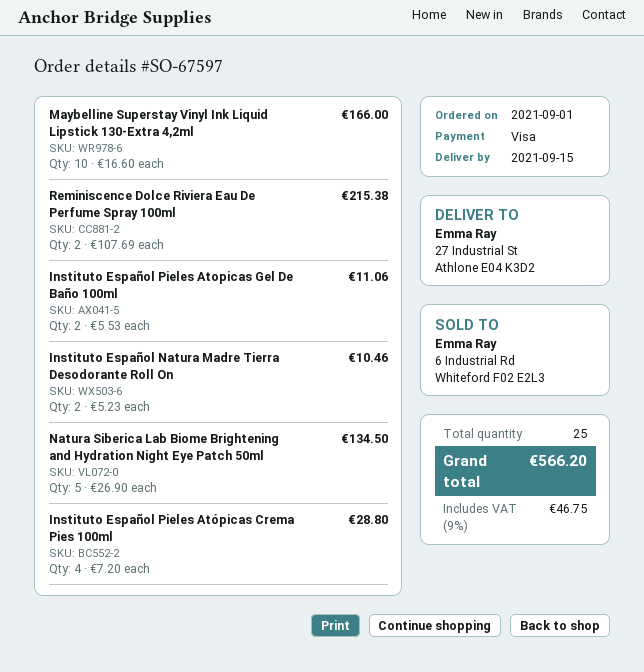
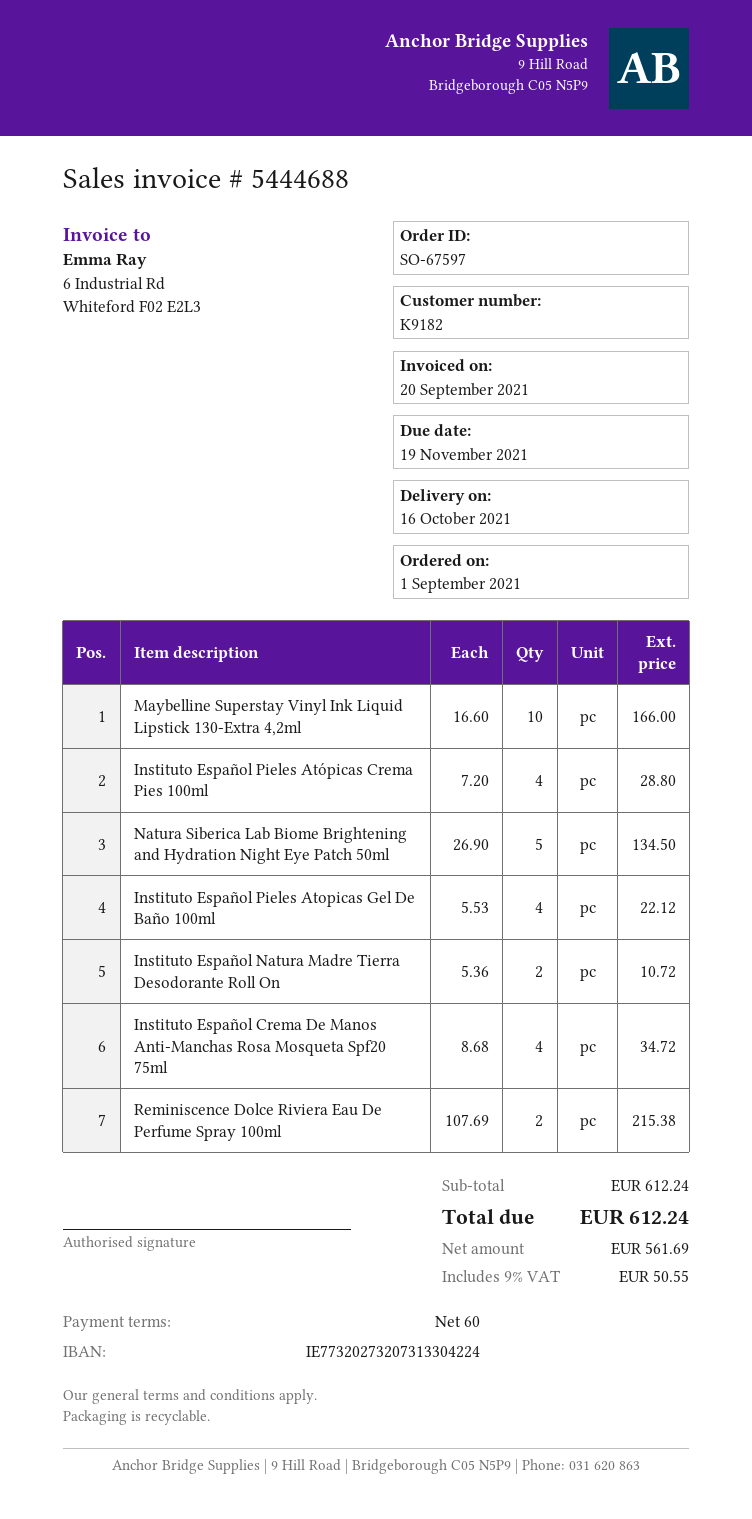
delivery date: 2021-09-15 -> 2021-10-16
Instituto Español Pieles Atopicas Gel De Baño 100ml: 2 x 5.53 = 11.06 -> 4 x 5.53 = 22.12
Instituto Español Natura Madre Tierra Desodorante Roll On: 2 x 5.23 = 10.46 -> 2 x 5.36 = 10.72
Instituto Español Crema De Manos Anti-Manchas Rosa Mosqueta Spf20 75ml: none -> 4 x 8.68 = 34.72
tax: 9% = 46.75 -> 9% = 50.55
total: 566.20 -> 612.24

